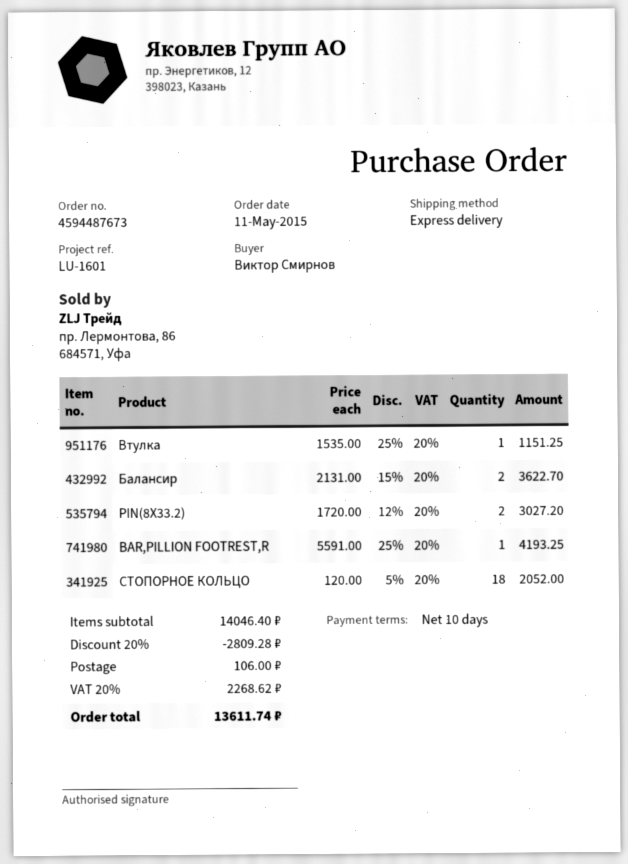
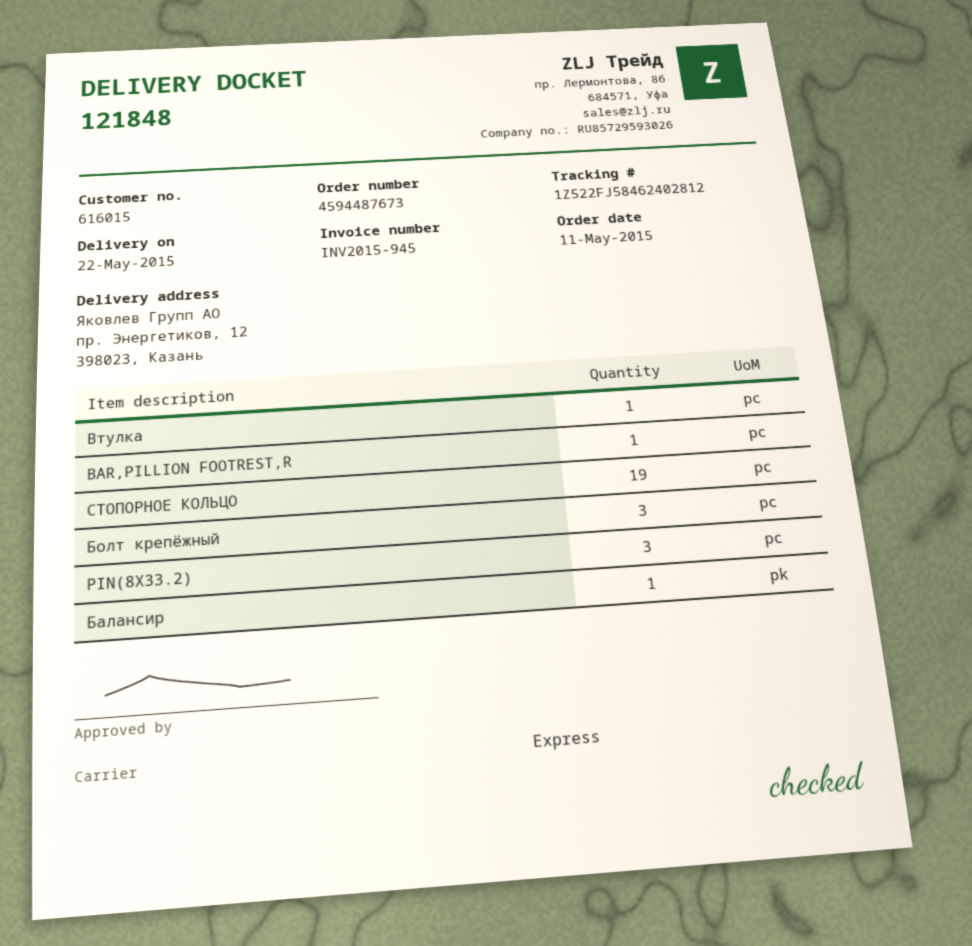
Балансир: 2 -> 1
PIN(8X33.2): 2 -> 3
СТОПОРНОЕ КОЛЬЦО: 18 -> 19
Болт крепёжный: none -> 3

